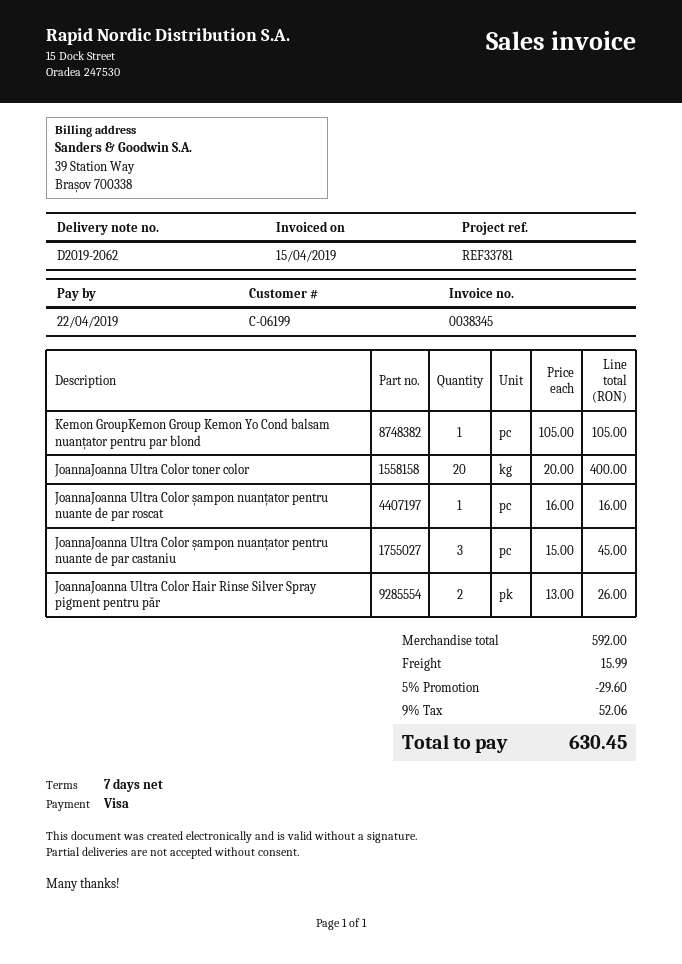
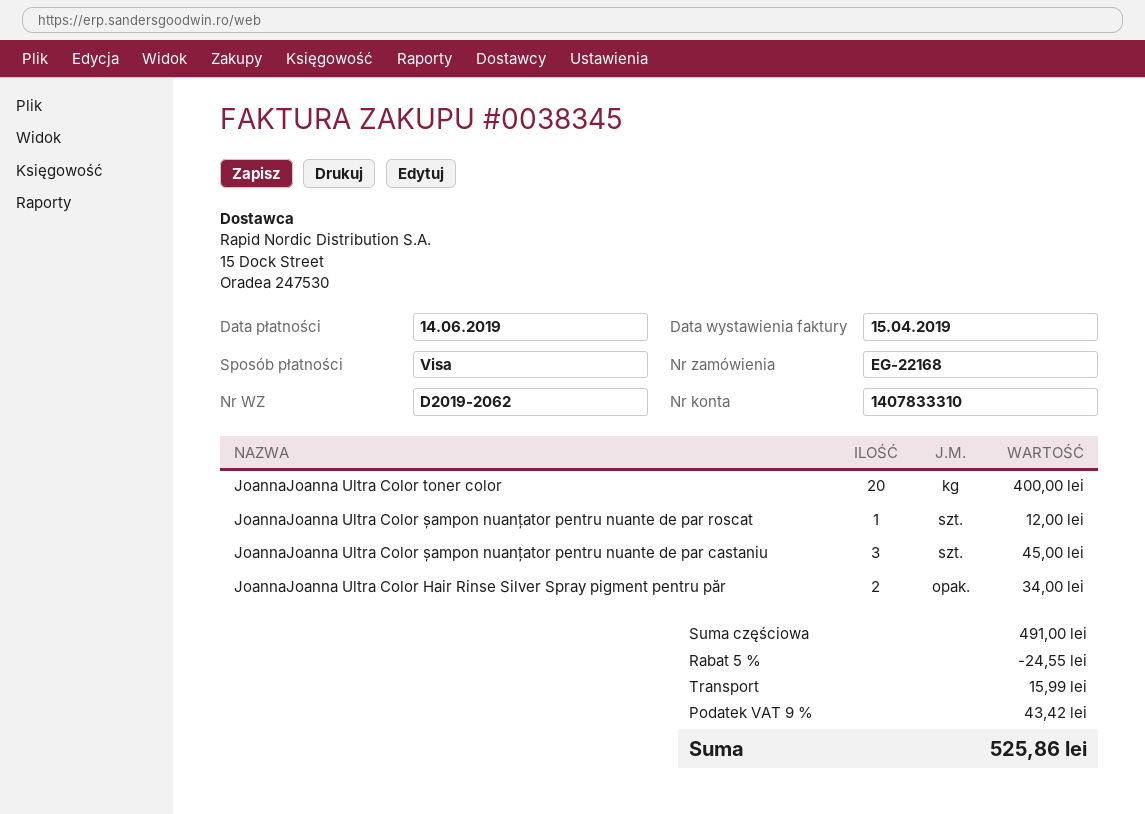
due date: 2019-04-22 -> 2019-06-14
Kemon GroupKemon Group Kemon Yo Cond balsam nuanțator pentru par blond: 1 for 105.00 -> none
JoannaJoanna Ultra Color șampon nuanțator pentru nuante de par roscat: 1 for 16.00 -> 1 for 12.00
JoannaJoanna Ultra Color Hair Rinse Silver Spray pigment pentru păr: 2 for 26.00 -> 2 for 34.00
subtotal: 592.00 -> 491.00
discount: 5% = 29.60 -> 5% = 24.55
tax: 9% = 52.06 -> 9% = 43.42
total: 630.45 -> 525.86

